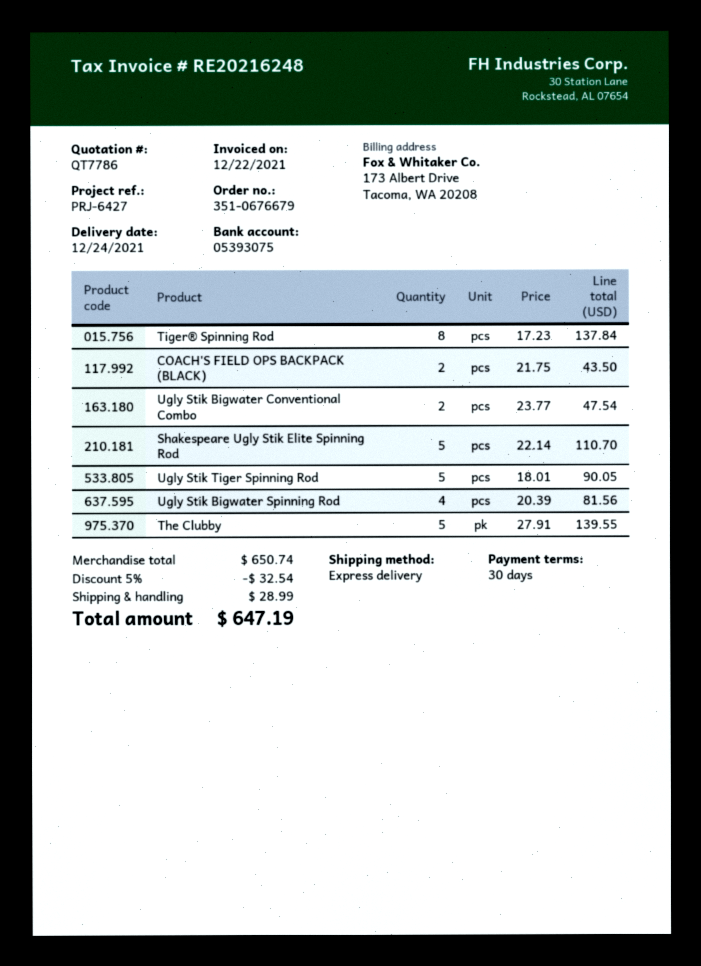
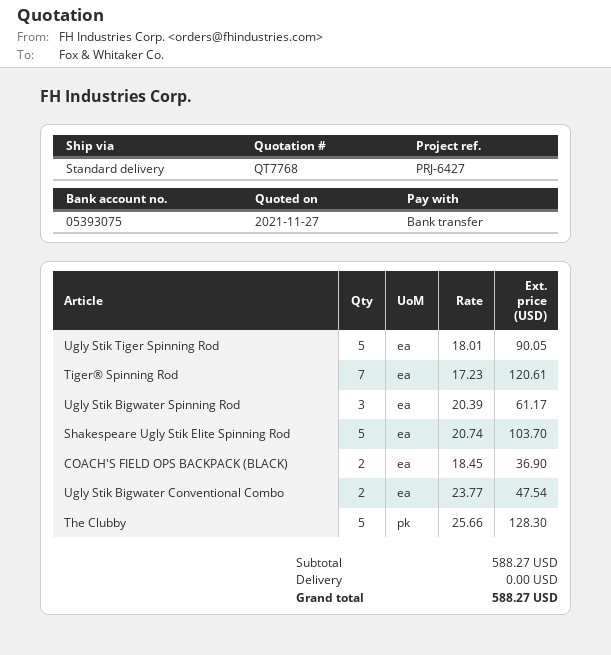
quote number: QT7786 -> QT7768
shipping method: express -> standard
Tiger® Spinning Rod: 8 x 17.23 = 137.84 -> 7 x 17.23 = 120.61
COACH'S FIELD OPS BACKPACK (BLACK): 2 x 21.75 = 43.50 -> 2 x 18.45 = 36.90
Shakespeare Ugly Stik Elite Spinning Rod: 5 x 22.14 = 110.70 -> 5 x 20.74 = 103.70
Ugly Stik Bigwater Spinning Rod: 4 x 20.39 = 81.56 -> 3 x 20.39 = 61.17
The Clubby: 5 x 27.91 = 139.55 -> 5 x 25.66 = 128.30
subtotal: 650.74 -> 588.27
discount: 5% = 32.54 -> none
shipping: 28.99 -> 0.00
total: 647.19 -> 588.27

